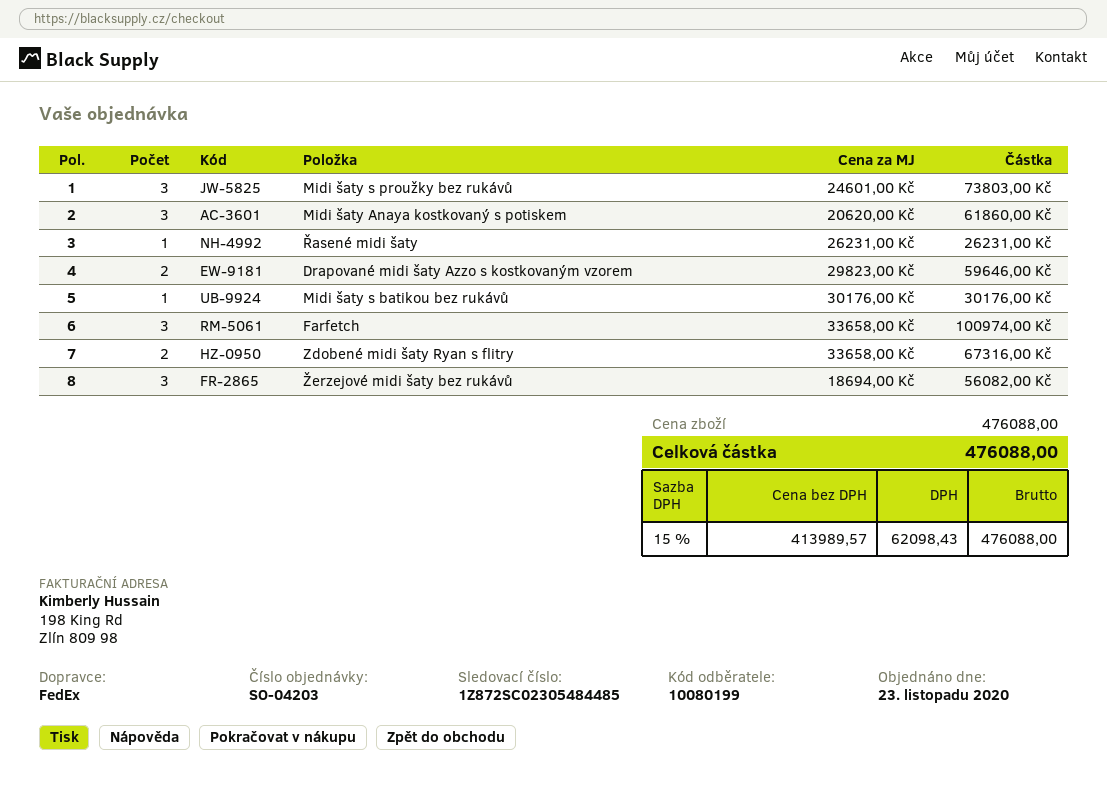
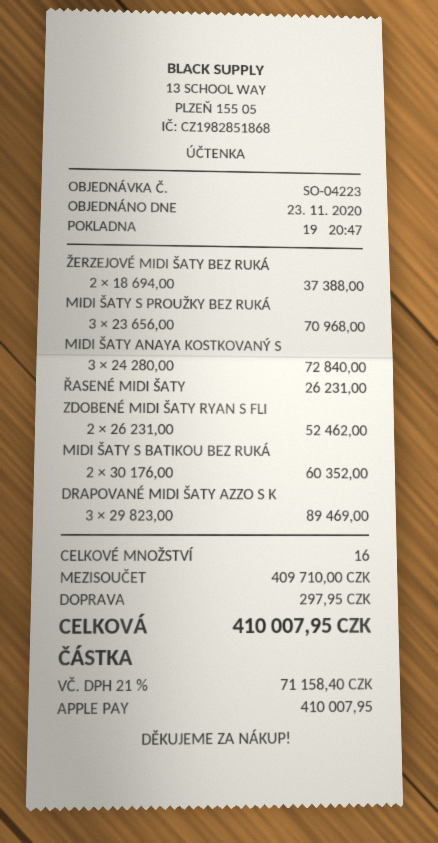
order number: SO-04203 -> SO-04223
Midi šaty s proužky bez rukávů: 3 x 24601.00 = 73803.00 -> 3 x 23656.00 = 70968.00
Midi šaty Anaya kostkovaný s potiskem: 3 x 20620.00 = 61860.00 -> 3 x 24280.00 = 72840.00
Drapované midi šaty Azzo s kostkovaným vzorem: 2 x 29823.00 = 59646.00 -> 3 x 29823.00 = 89469.00
Midi šaty s batikou bez rukávů: 1 x 30176.00 = 30176.00 -> 2 x 30176.00 = 60352.00
Farfetch: 3 x 33658.00 = 100974.00 -> none
Zdobené midi šaty Ryan s flitry: 2 x 33658.00 = 67316.00 -> 2 x 26231.00 = 52462.00
Žerzejové midi šaty bez rukávů: 3 x 18694.00 = 56082.00 -> 2 x 18694.00 = 37388.00
subtotal: 476088.00 -> 409710.00
shipping: none -> 297.95
tax: 15% = 62098.43 -> 21% = 71158.40
total: 476088.00 -> 410007.95

